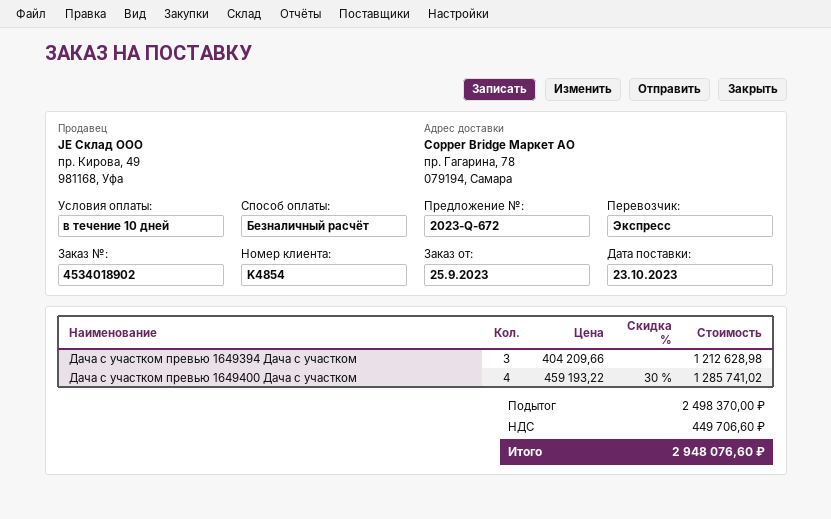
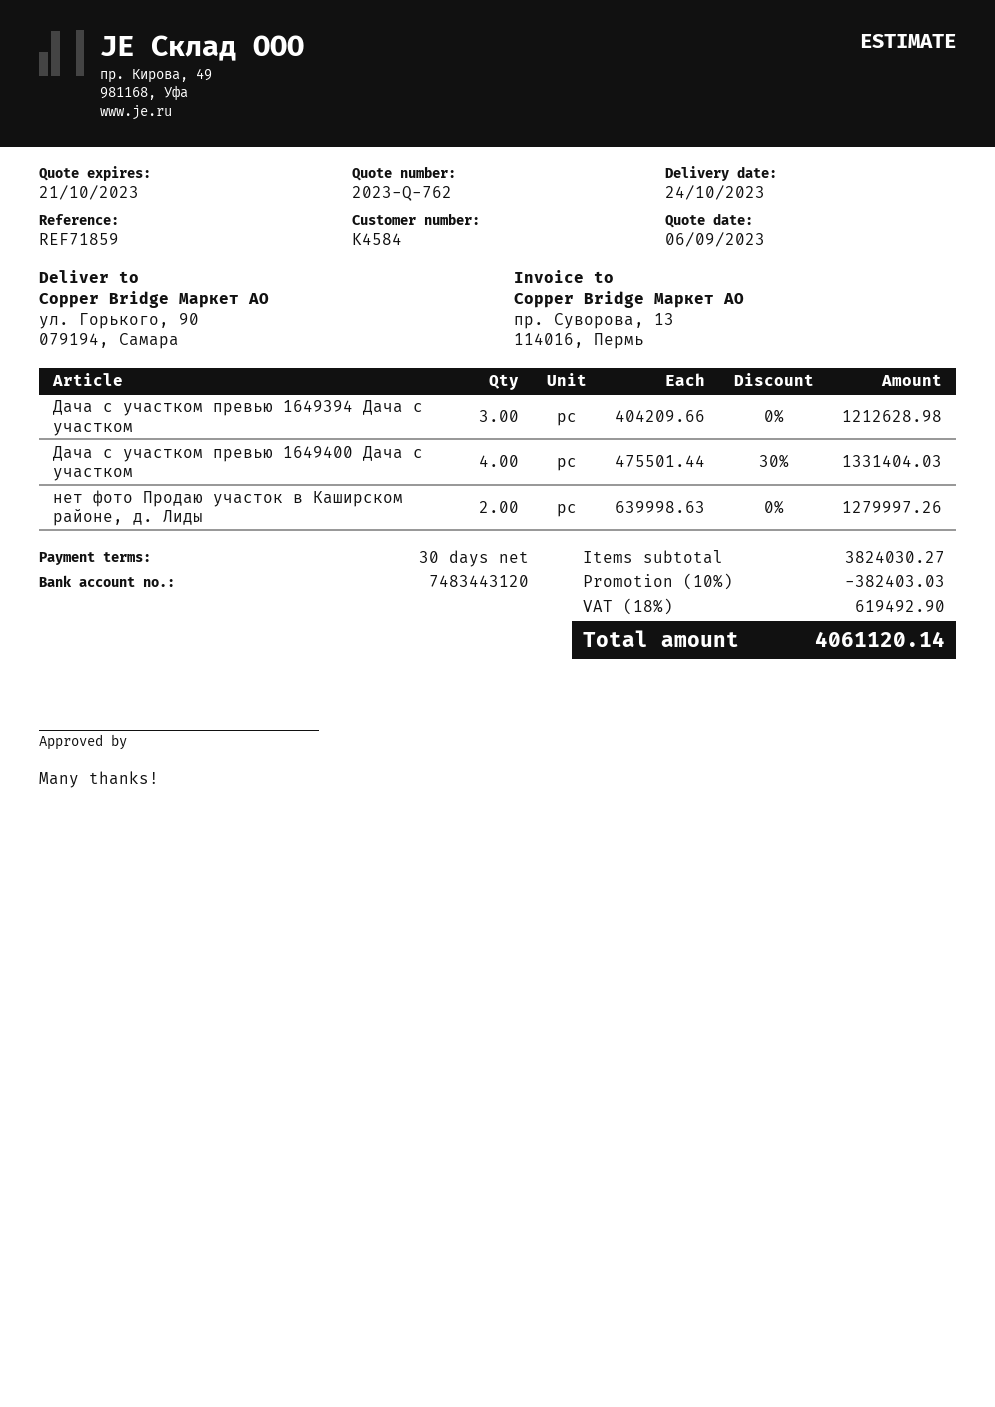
quote number: 2023-Q-672 -> 2023-Q-762
delivery date: 2023-10-23 -> 2023-10-24
payment terms: 10 days -> 30 days
customer number: K4854 -> K4584
ship to: пр. Гагарина, 78, 079194, Самара -> ул. Горького, 90, 079194, Самара
Дача с участком превью 1649400 Дача с участком: 4 x 459193.22 - 30% = 1285741.02 -> 4 x 475501.44 - 30% = 1331404.03
нет фото Продаю участок в Каширском районе, д. Лиды: none -> 2 x 639998.63 = 1279997.26
subtotal: 2498370.00 -> 3824030.27
discount: none -> 10% = 382403.03
tax: 449706.60 -> 619492.90
total: 2948076.60 -> 4061120.14

